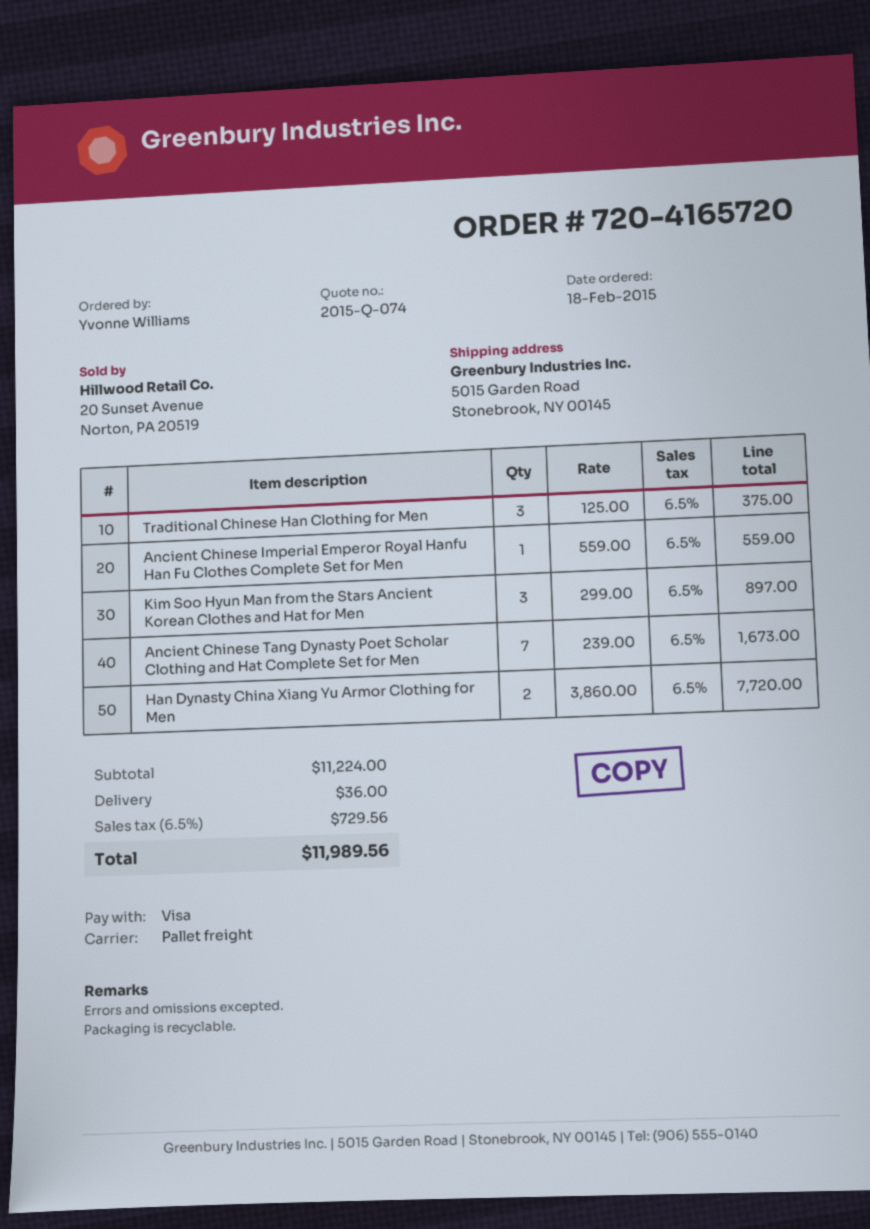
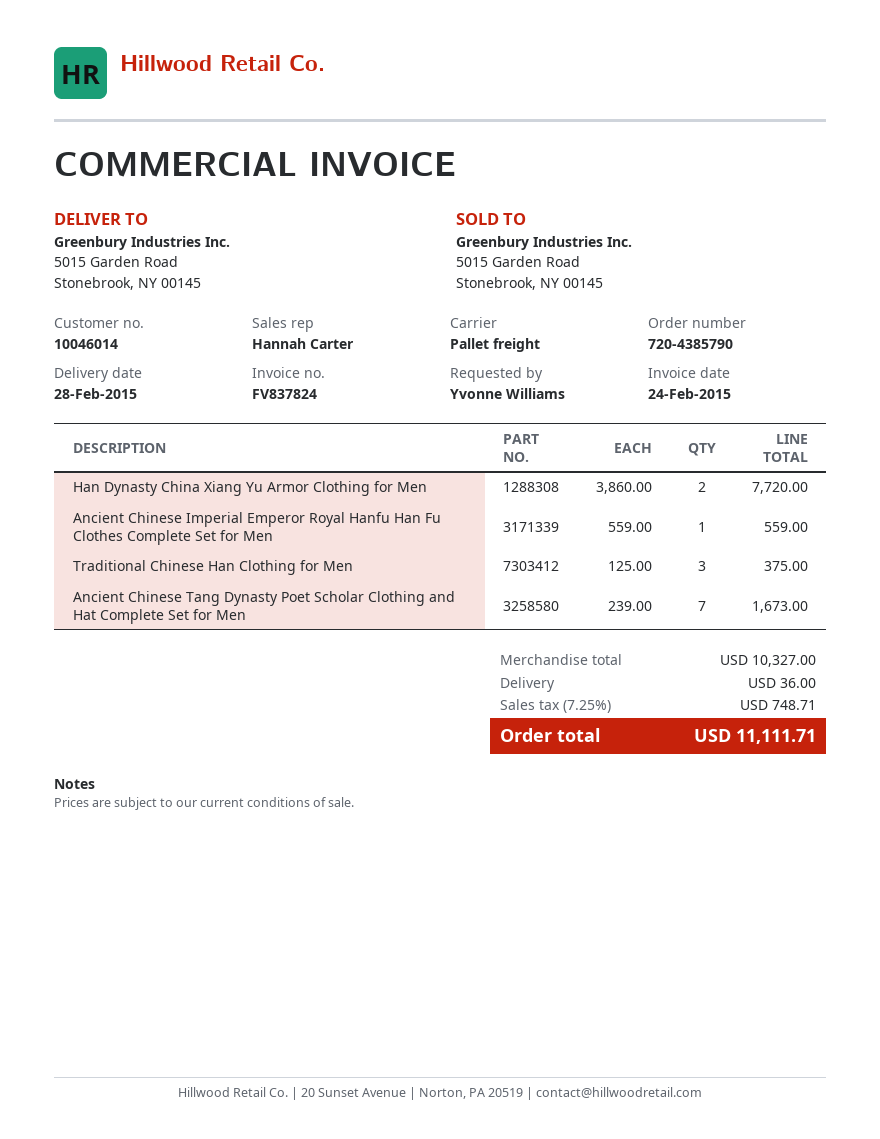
order number: 720-4165720 -> 720-4385790
Kim Soo Hyun Man from the Stars Ancient Korean Clothes and Hat for Men: 3 x 299.00 = 897.00 -> none
subtotal: 11224.00 -> 10327.00
tax: 6.5% = 729.56 -> 7.25% = 748.71
total: 11989.56 -> 11111.71

